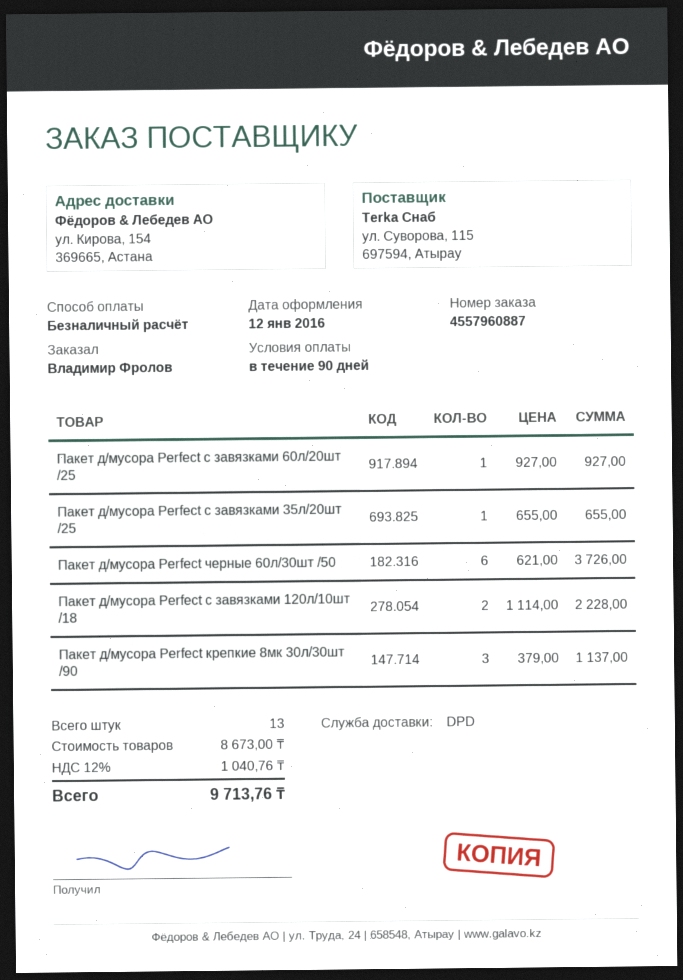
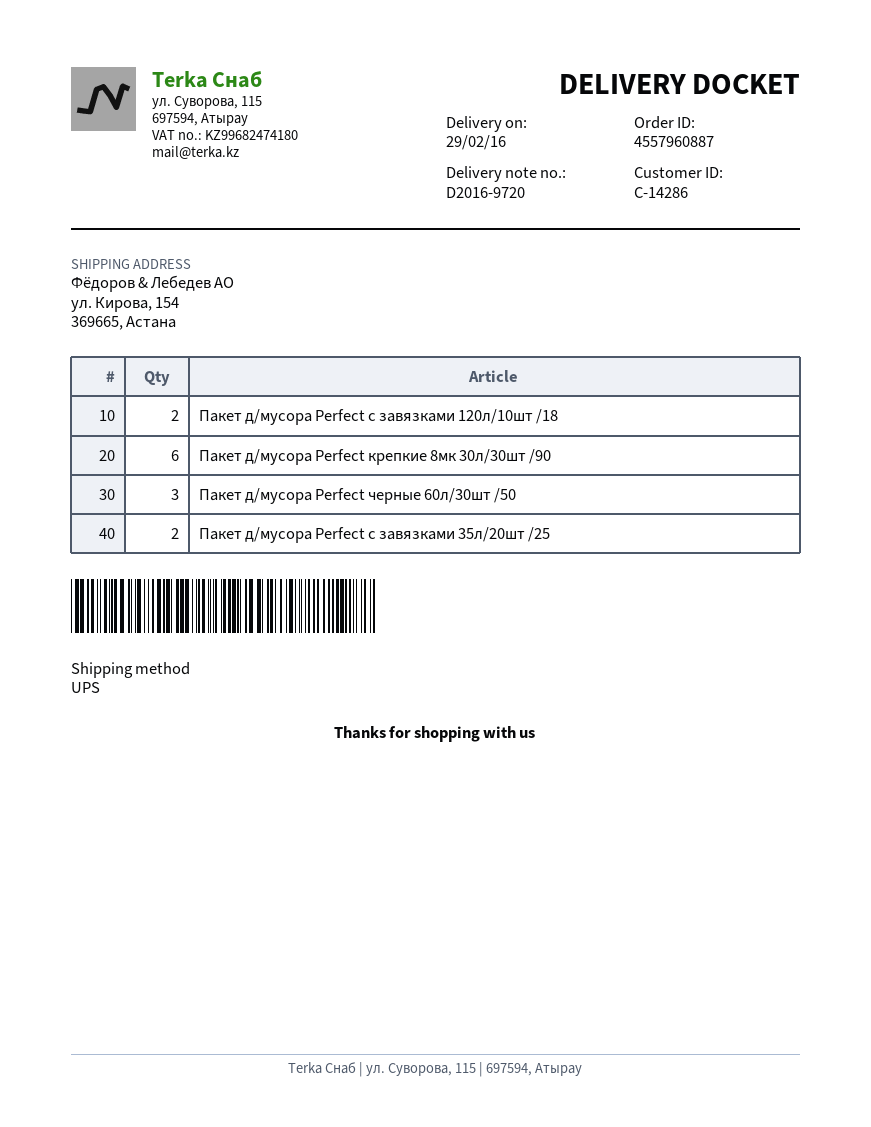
shipping method: DPD -> UPS
Пакет д/мусора Perfect с завязками 60л/20шт /25: 1 -> none
Пакет д/мусора Perfect с завязками 35л/20шт /25: 1 -> 2
Пакет д/мусора Perfect черные 60л/30шт /50: 6 -> 3
Пакет д/мусора Perfect крепкие 8мк 30л/30шт /90: 3 -> 6

